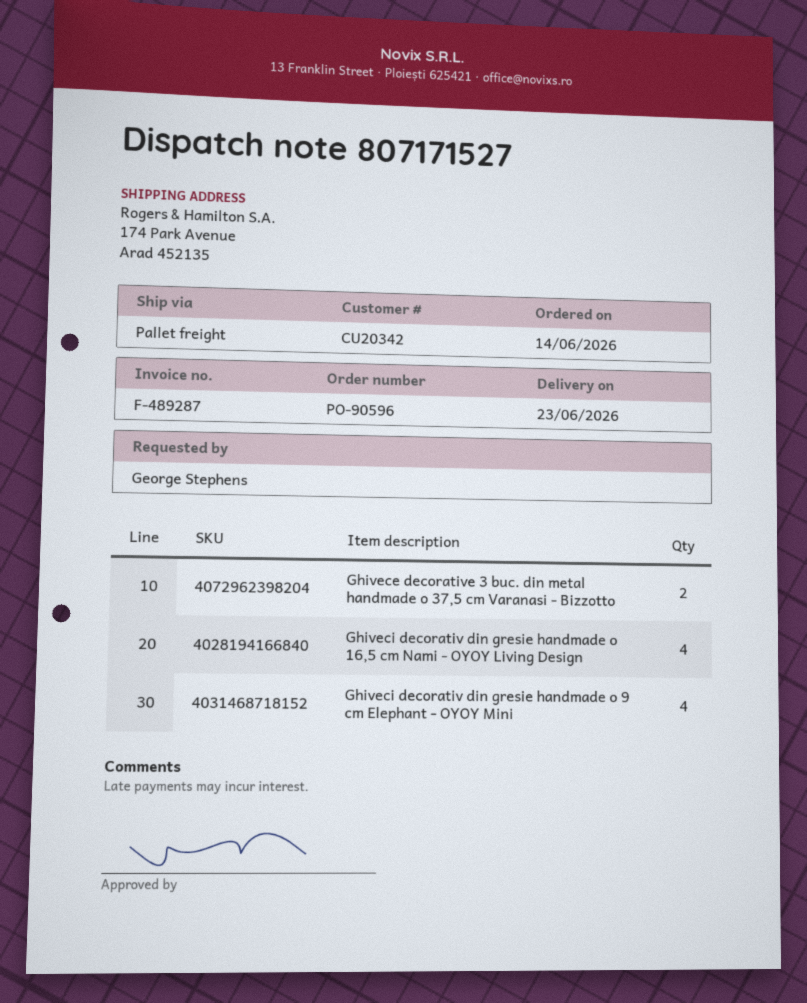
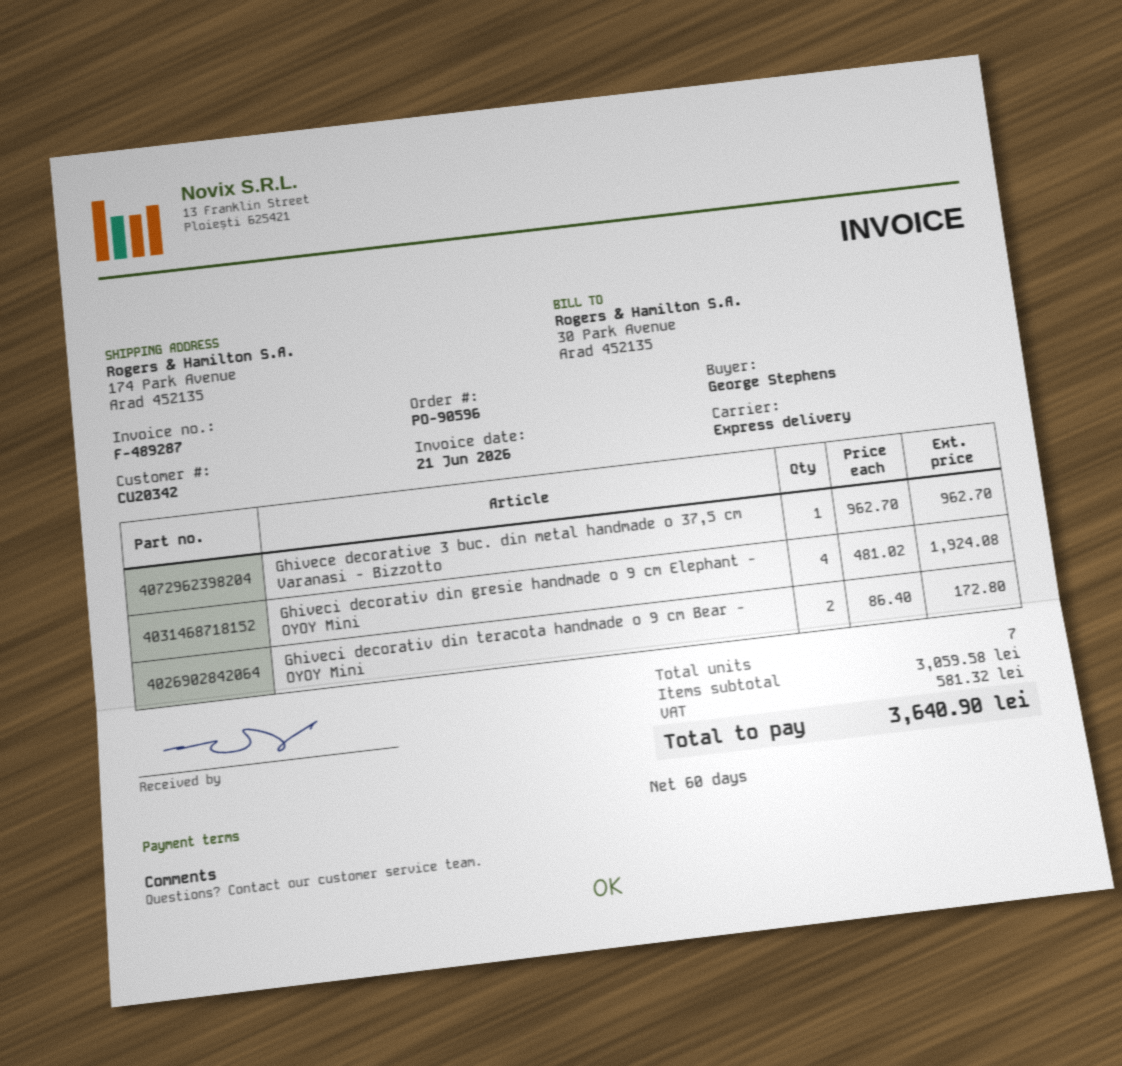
shipping method: pallet freight -> express
Ghivece decorative 3 buc. din metal handmade o 37,5 cm Varanasi - Bizzotto: 2 -> 1
Ghiveci decorativ din gresie handmade o 16,5 cm Nami - OYOY Living Design: 4 -> none
Ghiveci decorativ din teracota handmade o 9 cm Bear - OYOY Mini: none -> 2

